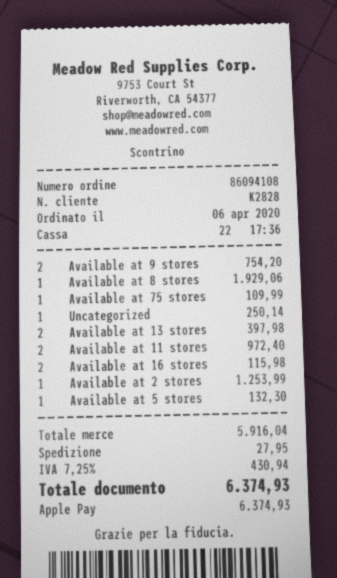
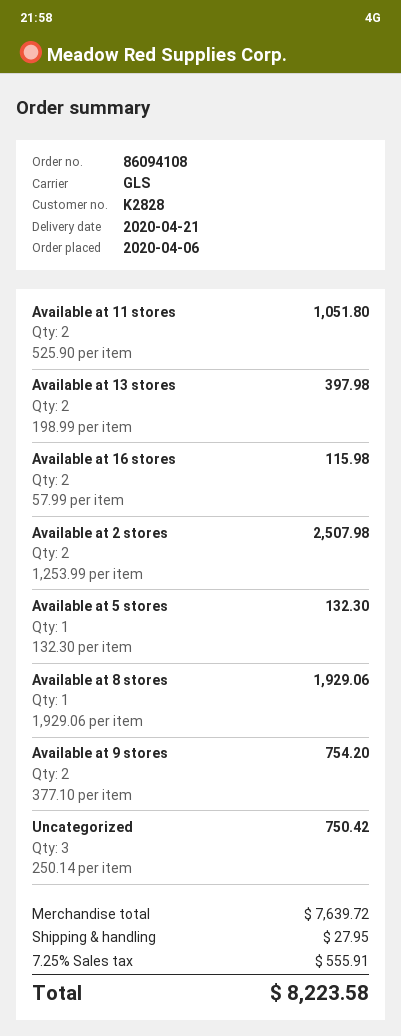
Available at 75 stores: 1 for 109.99 -> none
Uncategorized: 1 for 250.14 -> 3 for 750.42
Available at 11 stores: 2 for 972.40 -> 2 for 1051.80
Available at 2 stores: 1 for 1253.99 -> 2 for 2507.98
subtotal: 5916.04 -> 7639.72
tax: 7.25% = 430.94 -> 7.25% = 555.91
total: 6374.93 -> 8223.58

